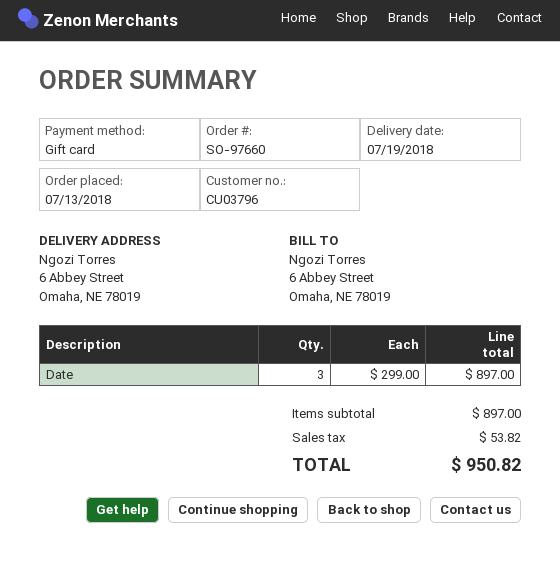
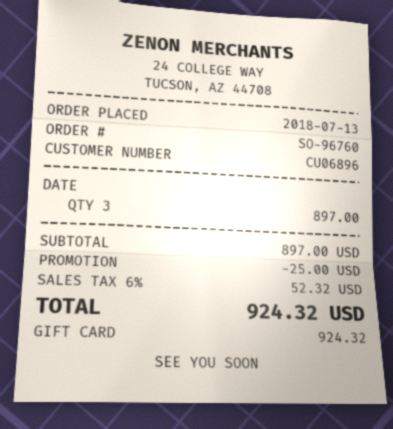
order number: SO-97660 -> SO-96760
customer number: CU03796 -> CU06896
discount: none -> 25.00
tax: 53.82 -> 52.32
total: 950.82 -> 924.32

